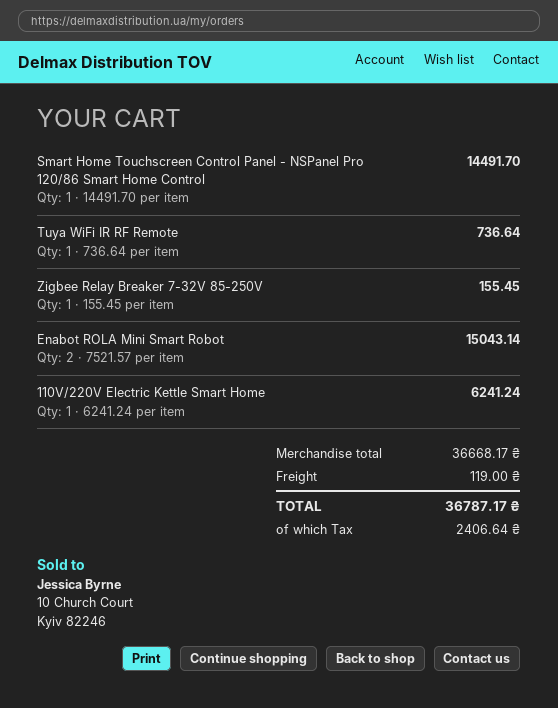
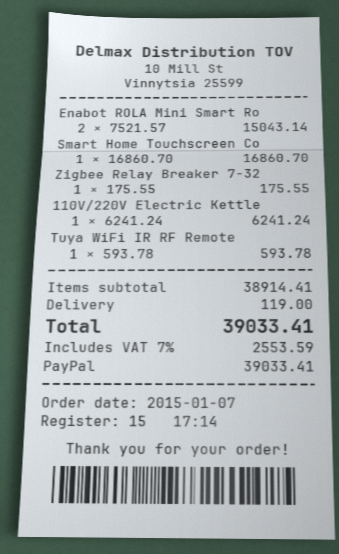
Smart Home Touchscreen Control Panel - NSPanel Pro 120/86 Smart Home Control: 1 x 14491.70 = 14491.70 -> 1 x 16860.70 = 16860.70
Tuya WiFi IR RF Remote: 1 x 736.64 = 736.64 -> 1 x 593.78 = 593.78
Zigbee Relay Breaker 7-32V 85-250V: 1 x 155.45 = 155.45 -> 1 x 175.55 = 175.55
subtotal: 36668.17 -> 38914.41
tax: 2406.64 -> 2553.59
total: 36787.17 -> 39033.41

